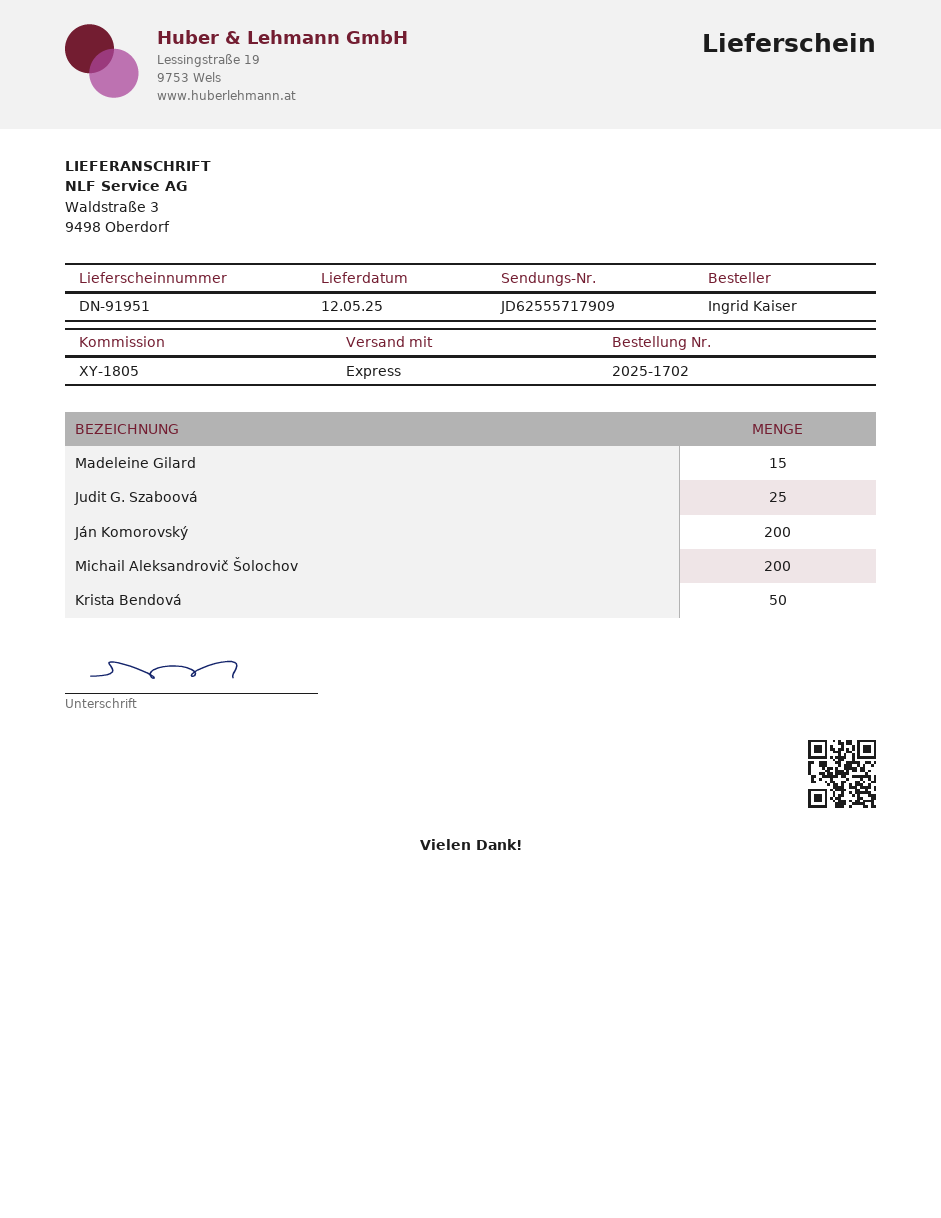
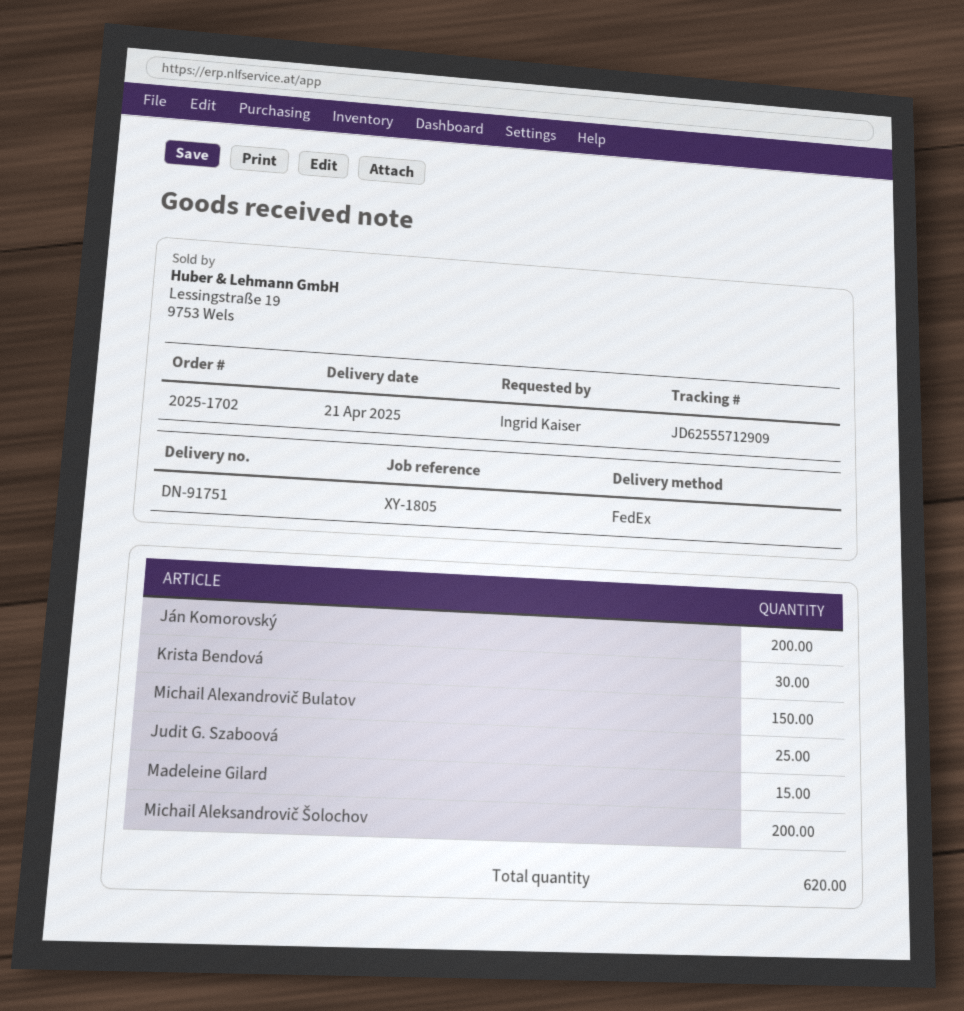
delivery note number: DN-91951 -> DN-91751
delivery date: 2025-05-12 -> 2025-04-21
shipping method: express -> FedEx
tracking number: JD62555717909 -> JD62555712909
Krista Bendová: 50 -> 30
Michail Alexandrovič Bulatov: none -> 150

